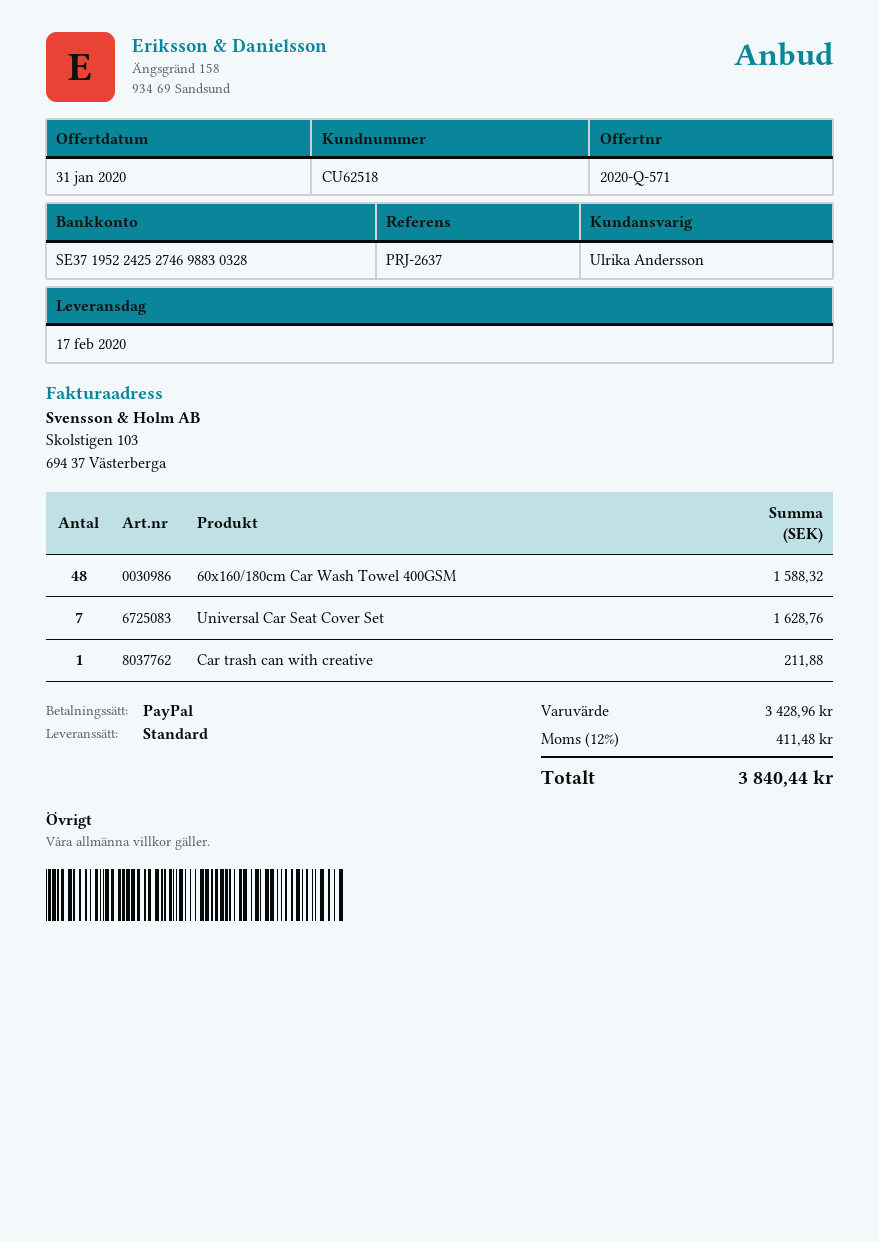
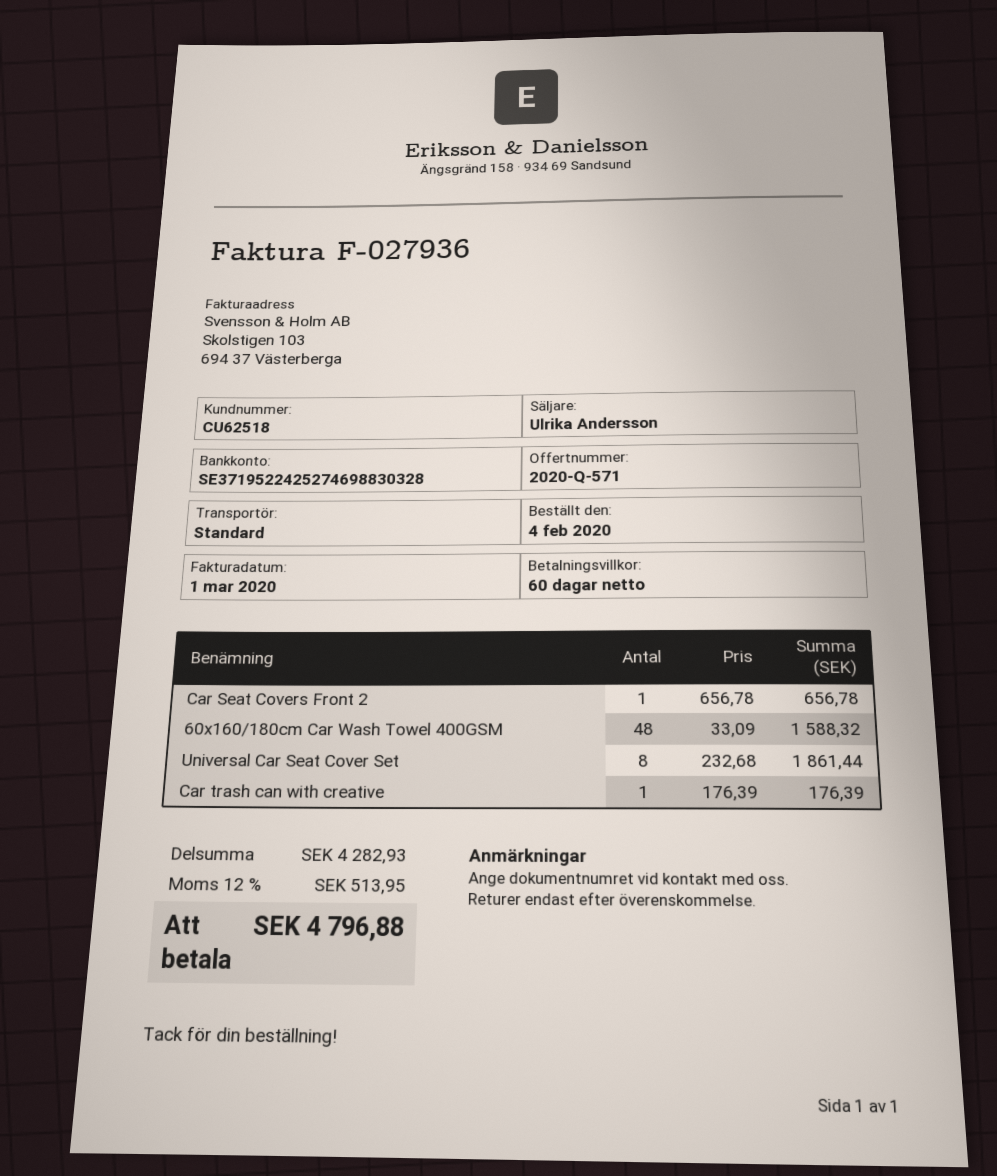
Universal Car Seat Cover Set: 7 for 1628.76 -> 8 for 1861.44
Car trash can with creative: 1 for 211.88 -> 1 for 176.39
Car Seat Covers Front 2: none -> 1 for 656.78
subtotal: 3428.96 -> 4282.93
tax: 12% = 411.48 -> 12% = 513.95
total: 3840.44 -> 4796.88

